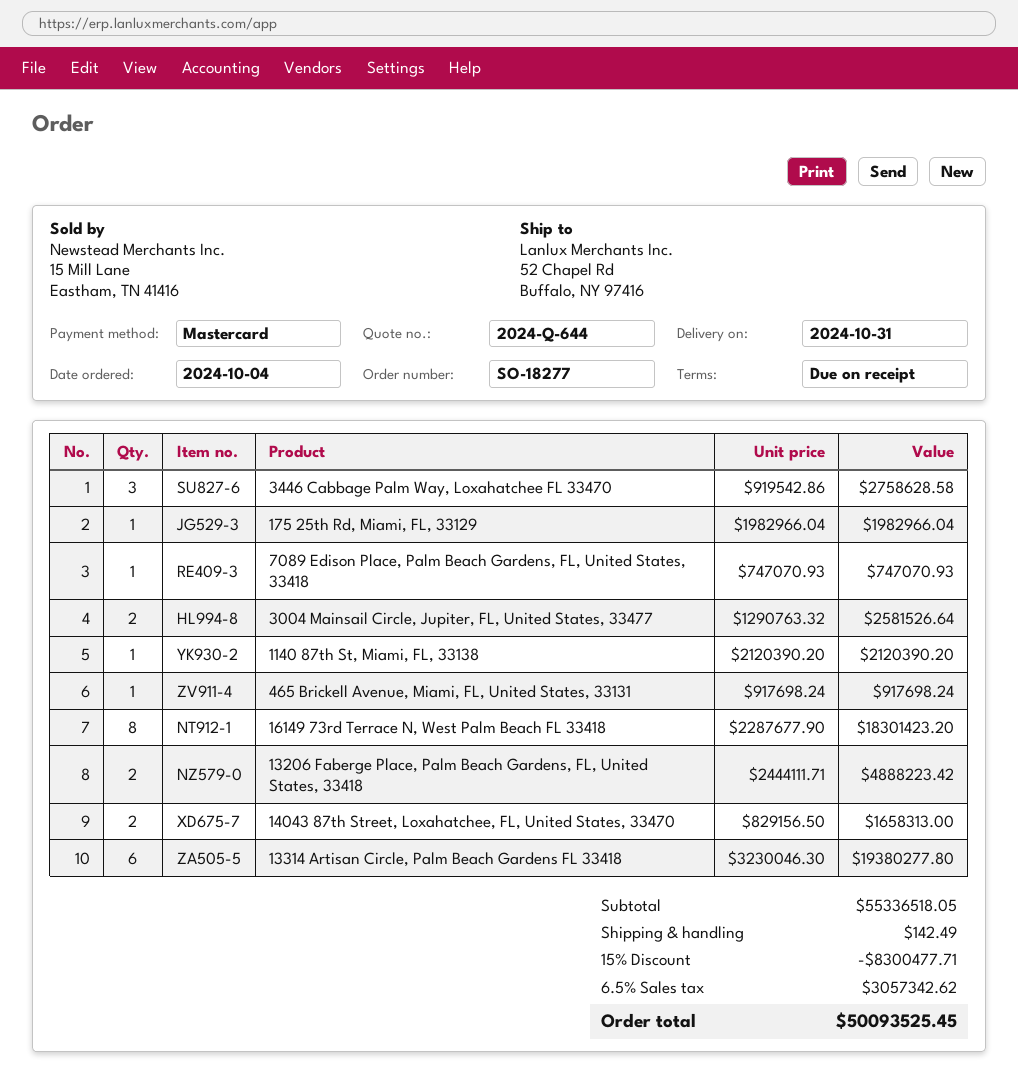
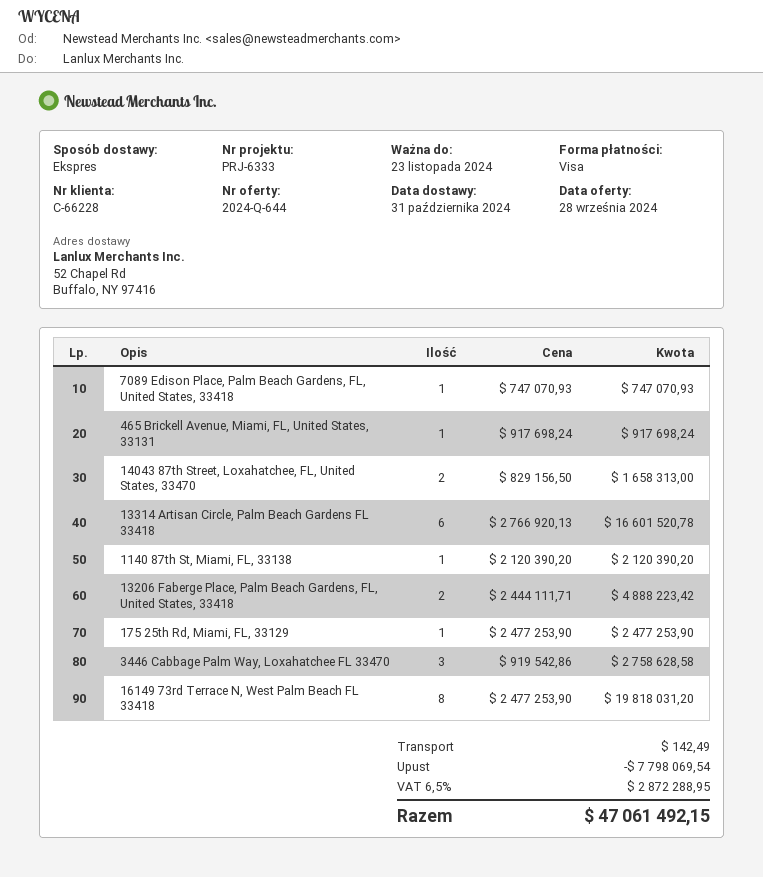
payment method: Mastercard -> Visa
175 25th Rd, Miami, FL, 33129: 1 x 1982966.04 = 1982966.04 -> 1 x 2477253.90 = 2477253.90
3004 Mainsail Circle, Jupiter, FL, United States, 33477: 2 x 1290763.32 = 2581526.64 -> none
16149 73rd Terrace N, West Palm Beach FL 33418: 8 x 2287677.90 = 18301423.20 -> 8 x 2477253.90 = 19818031.20
13314 Artisan Circle, Palm Beach Gardens FL 33418: 6 x 3230046.30 = 19380277.80 -> 6 x 2766920.13 = 16601520.78
discount: 8300477.71 -> 7798069.54
tax: 6.5% = 3057342.62 -> 6.5% = 2872288.95
total: 50093525.45 -> 47061492.15

